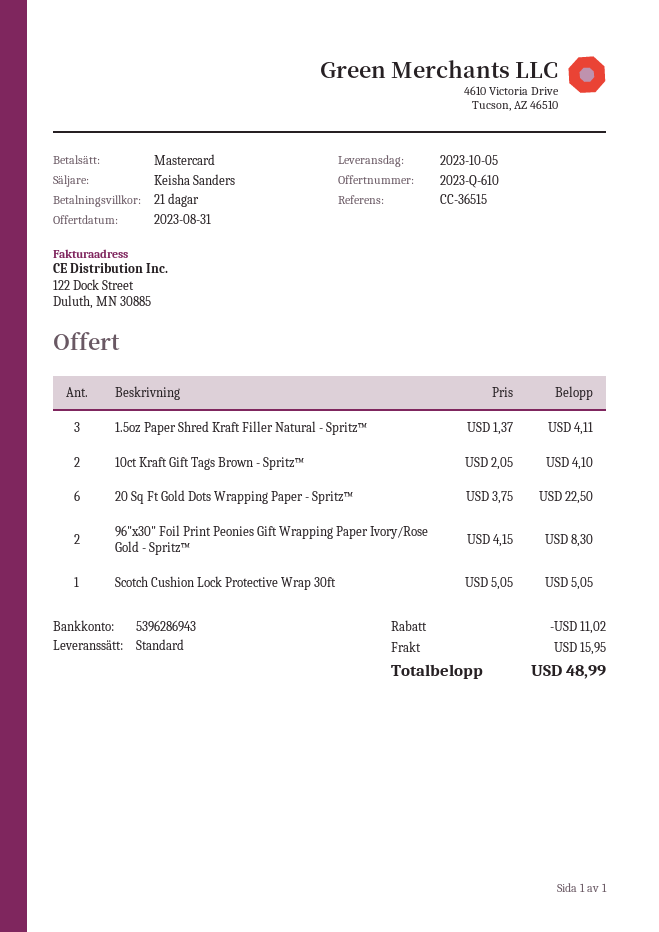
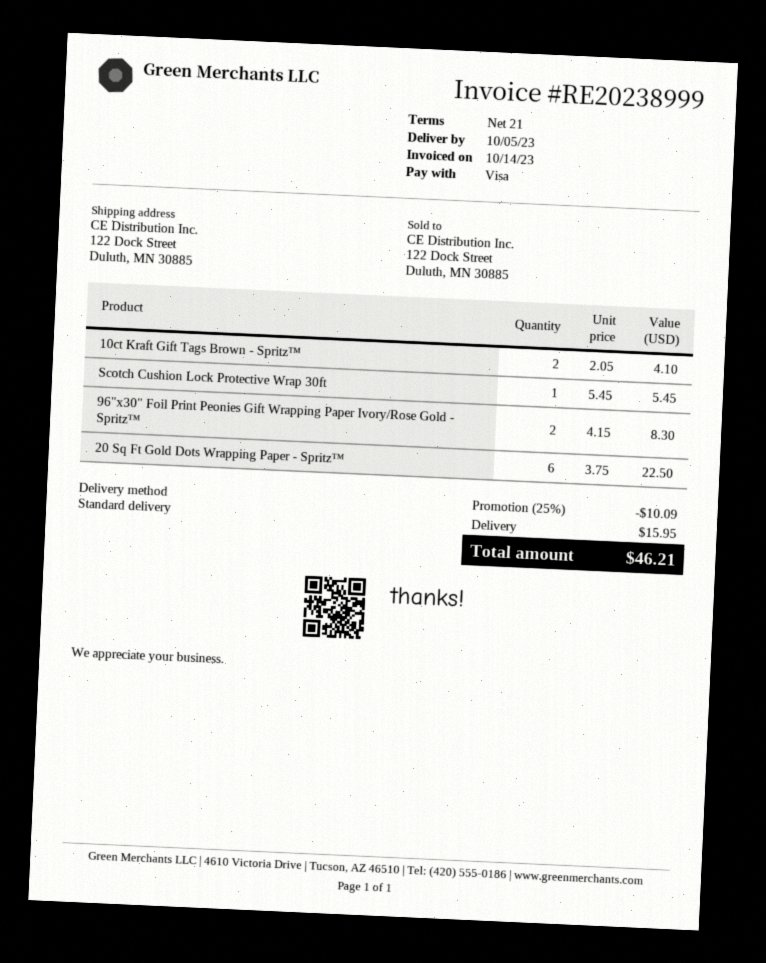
payment method: Mastercard -> Visa
1.5oz Paper Shred Kraft Filler Natural - Spritz™: 3 x 1.37 = 4.11 -> none
Scotch Cushion Lock Protective Wrap 30ft: 1 x 5.05 = 5.05 -> 1 x 5.45 = 5.45
discount: 11.02 -> 10.09
total: 48.99 -> 46.21

